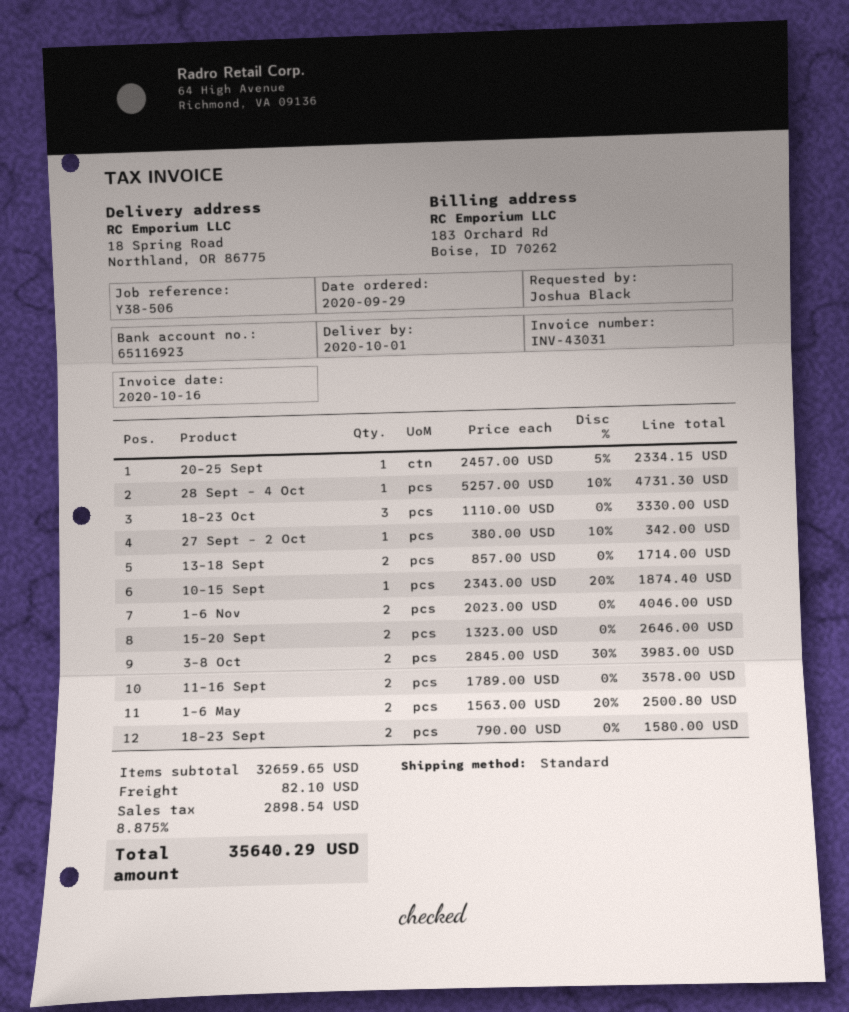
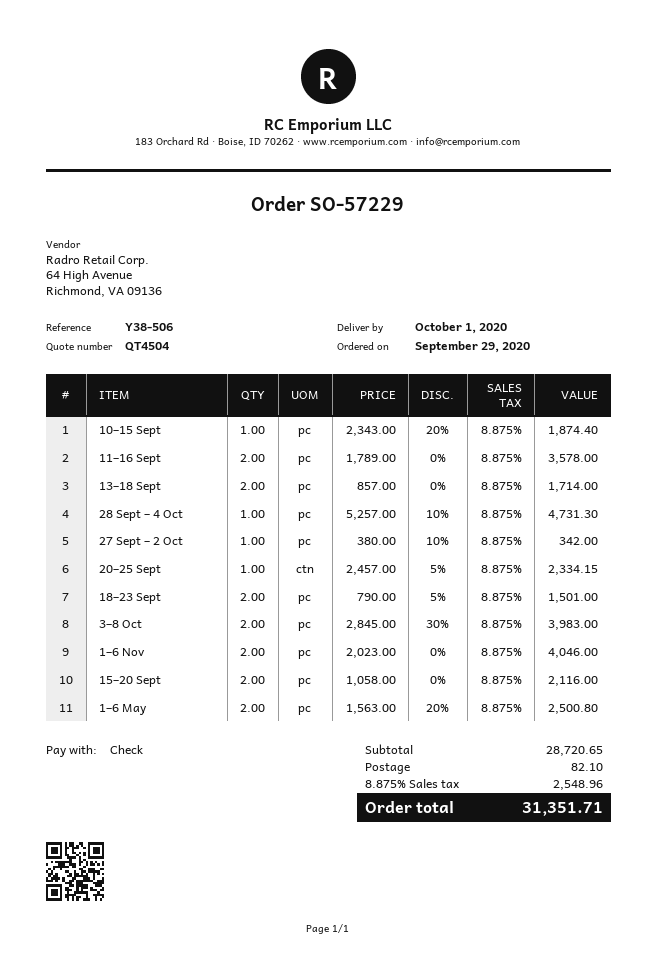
18–23 Oct: 3 x 1110.00 = 3330.00 -> none
15–20 Sept: 2 x 1323.00 = 2646.00 -> 2 x 1058.00 = 2116.00
18–23 Sept: 2 x 790.00 = 1580.00 -> 2 x 790.00 - 5% = 1501.00
subtotal: 32659.65 -> 28720.65
tax: 8.875% = 2898.54 -> 8.875% = 2548.96
total: 35640.29 -> 31351.71

